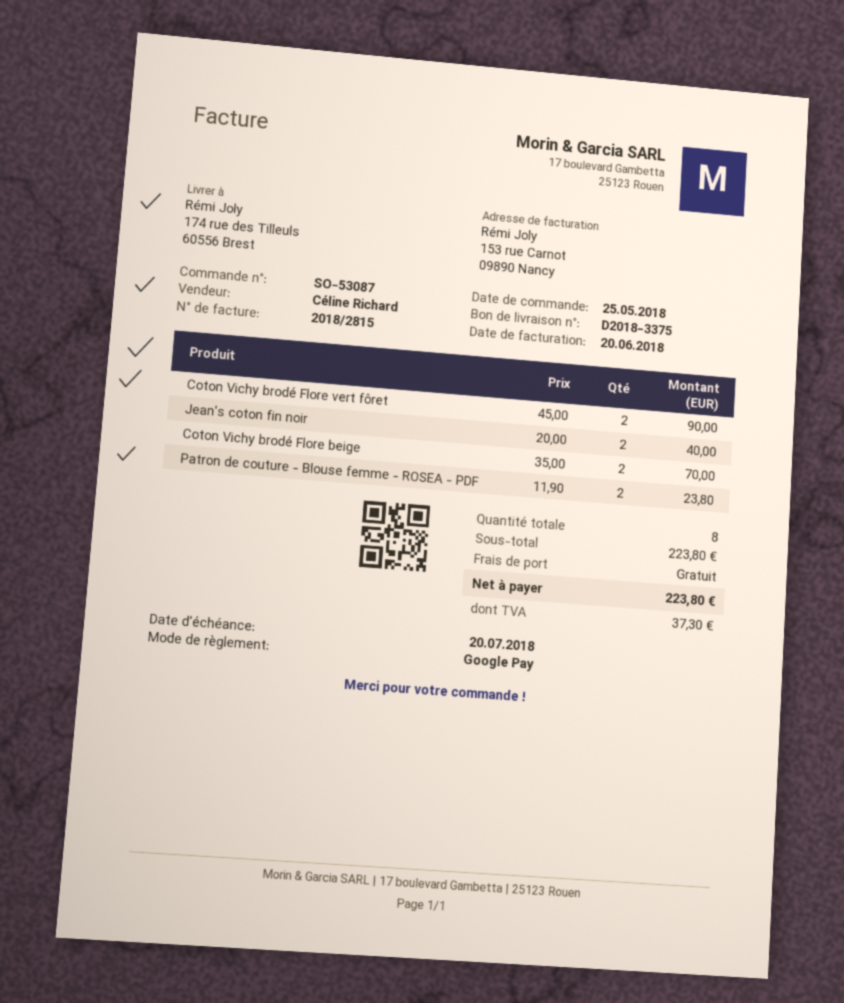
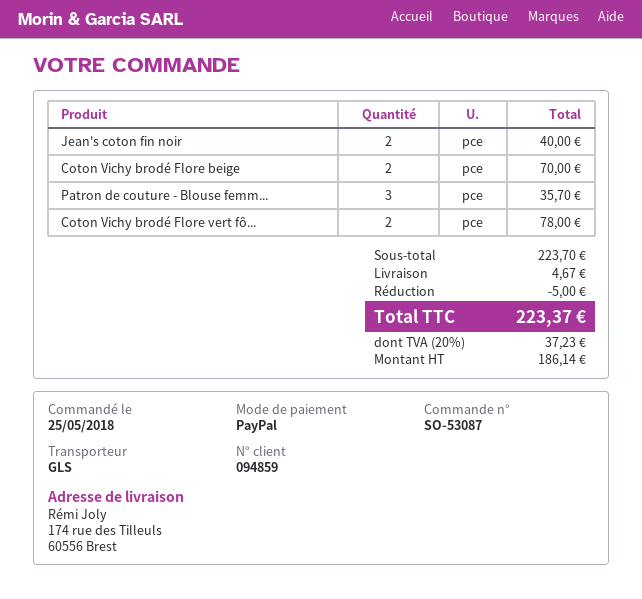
payment method: Google Pay -> PayPal
Coton Vichy brodé Flore vert fôret: 2 for 90.00 -> 2 for 78.00
Patron de couture - Blouse femme - ROSEA - PDF: 2 for 23.80 -> 3 for 35.70
subtotal: 223.80 -> 223.70
discount: none -> 5.00
shipping: 0.00 -> 4.67
tax: 37.30 -> 37.23
total: 223.80 -> 223.37

